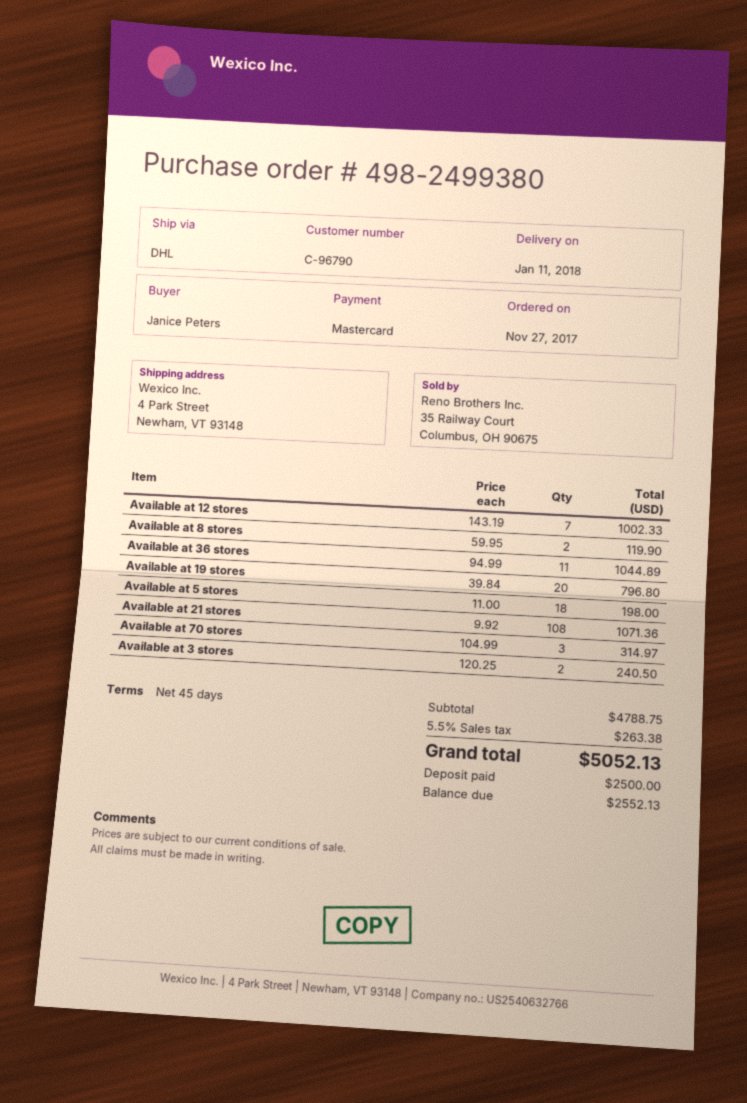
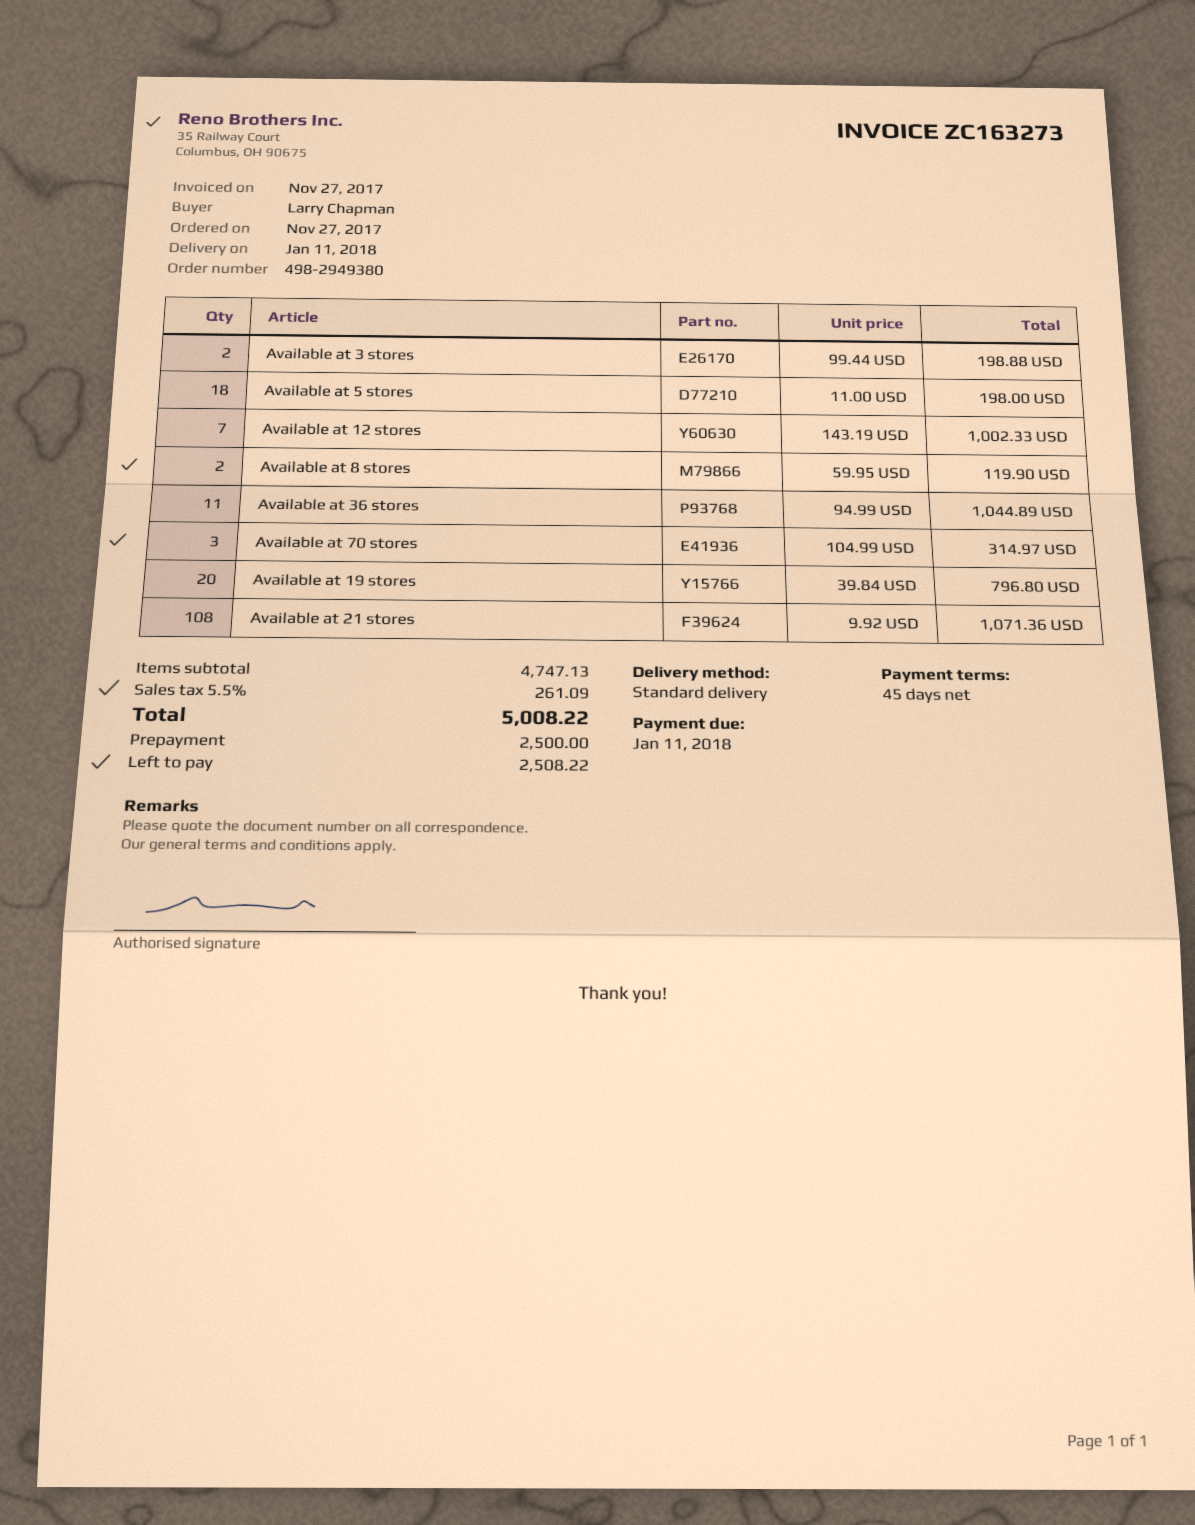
order number: 498-2499380 -> 498-2949380
ordered by: Janice Peters -> Larry Chapman
shipping method: DHL -> standard
Available at 3 stores: 2 x 120.25 = 240.50 -> 2 x 99.44 = 198.88
subtotal: 4788.75 -> 4747.13
tax: 5.5% = 263.38 -> 5.5% = 261.09
total: 5052.13 -> 5008.22
balance: 2552.13 -> 2508.22

